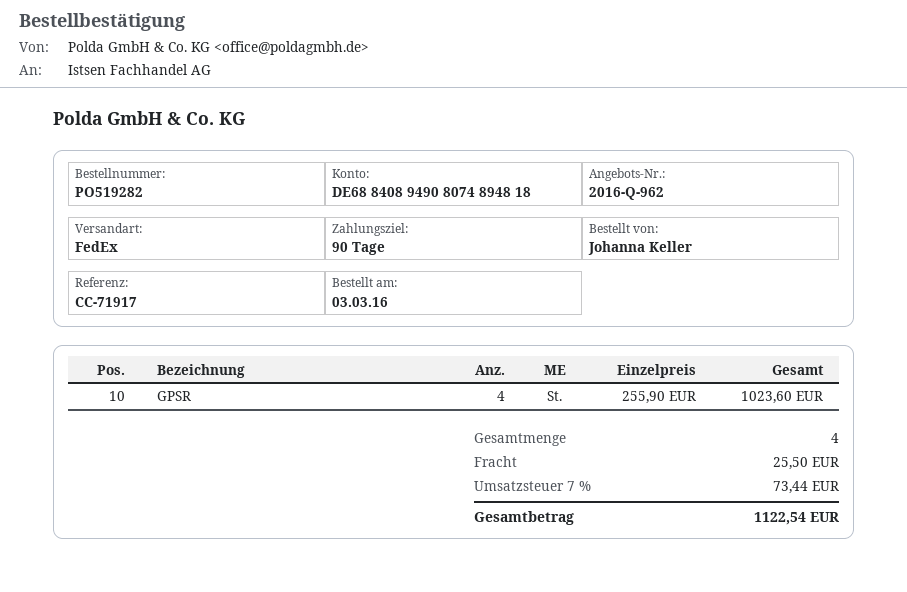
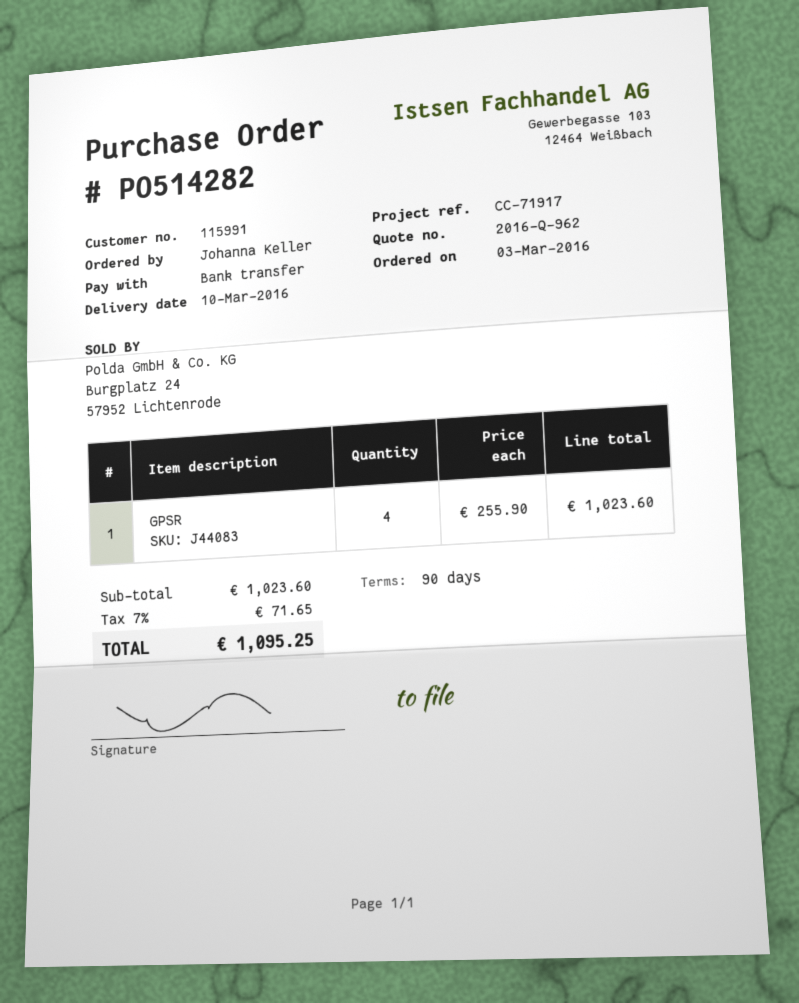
order number: PO519282 -> PO514282
shipping: 25.50 -> none
tax: 7% = 73.44 -> 7% = 71.65
total: 1122.54 -> 1095.25

